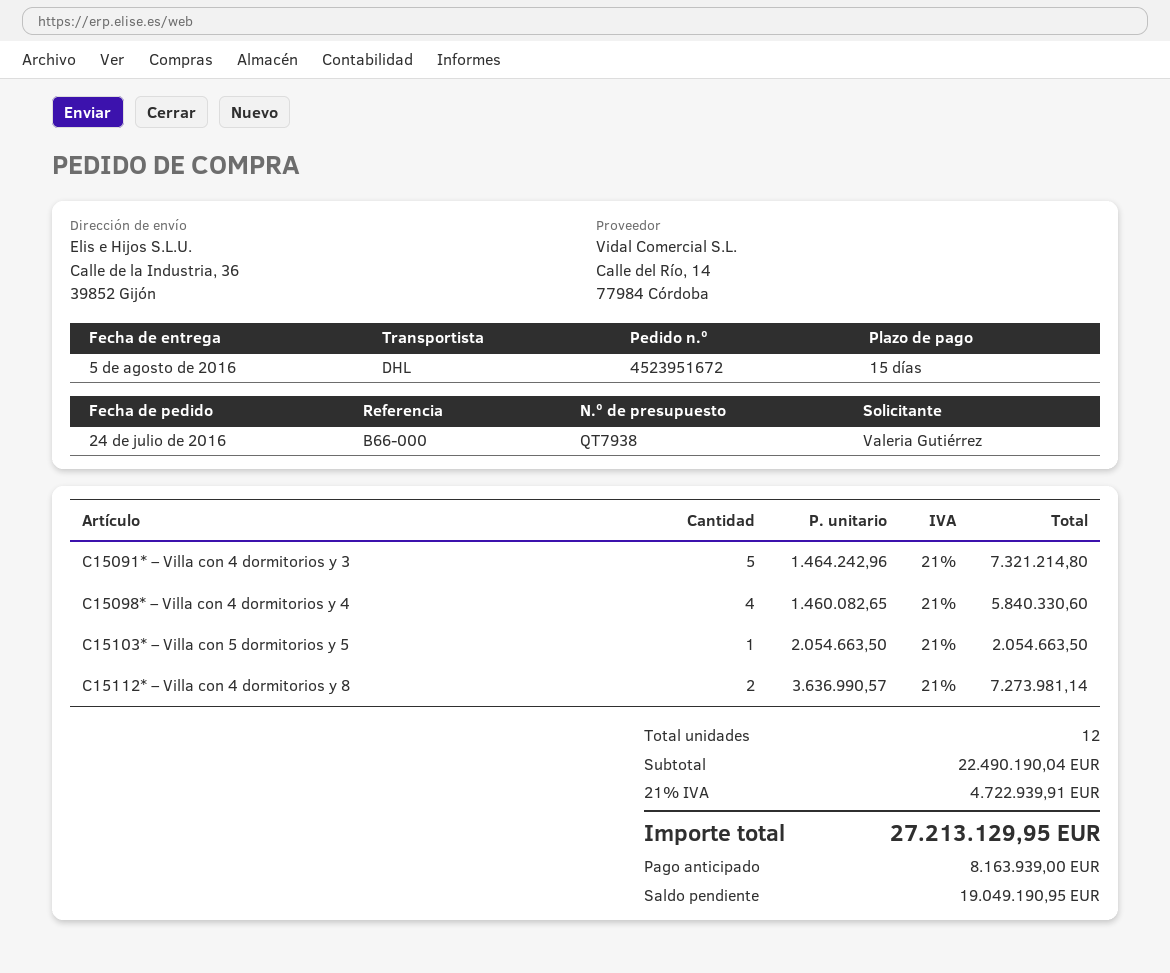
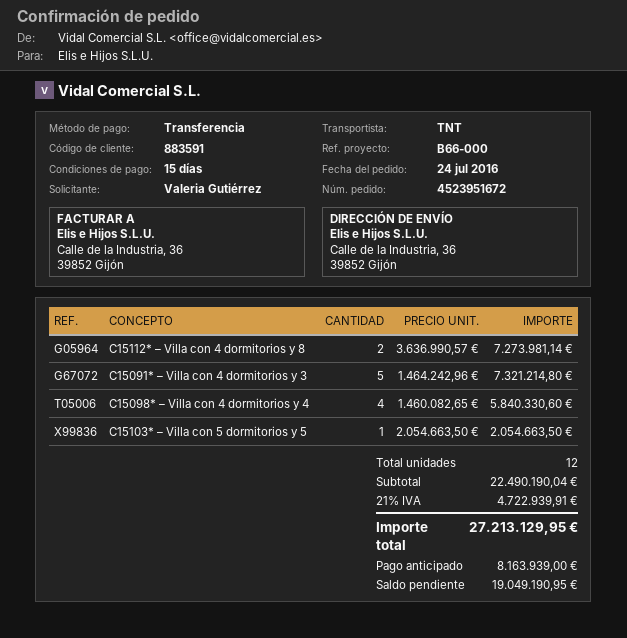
shipping method: DHL -> TNT

